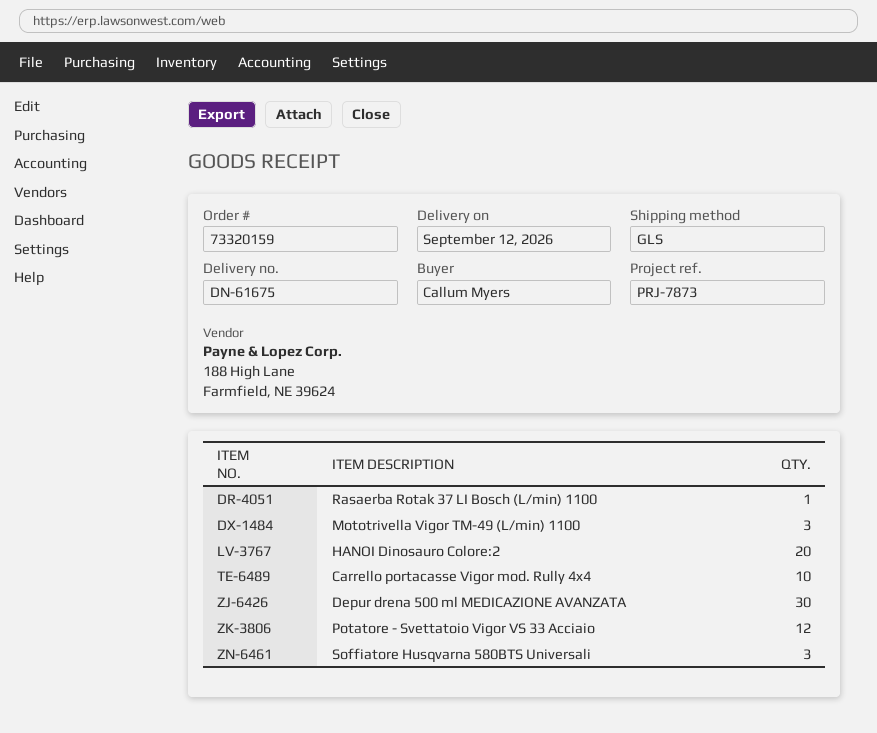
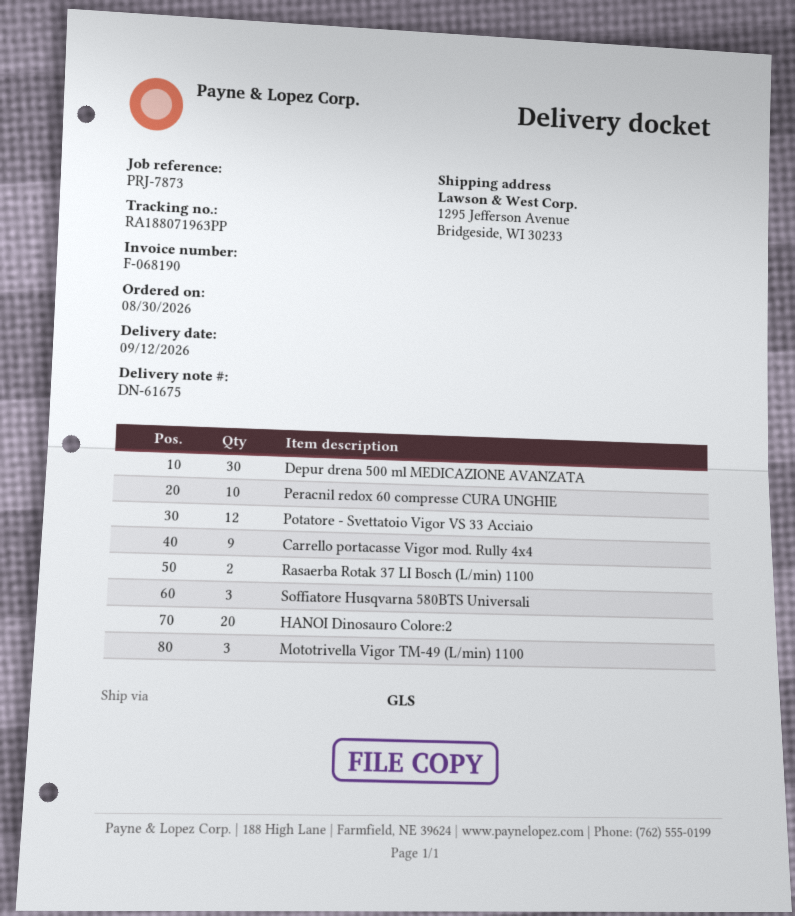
Rasaerba Rotak 37 LI Bosch (L/min) 1100: 1 -> 2
Carrello portacasse Vigor mod. Rully 4x4: 10 -> 9
Peracnil redox 60 compresse CURA UNGHIE: none -> 10

